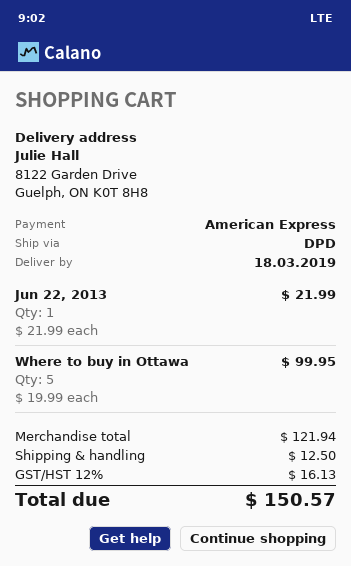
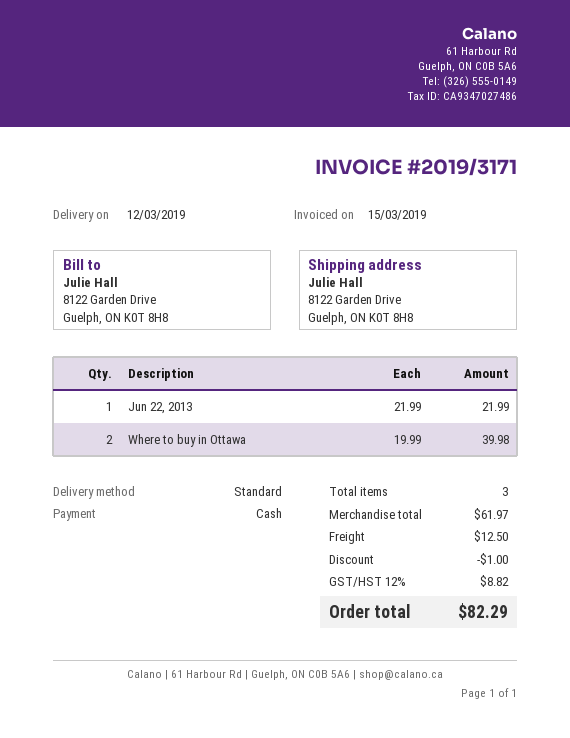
delivery date: 2019-03-18 -> 2019-03-12
payment method: American Express -> cash
shipping method: DPD -> standard
Where to buy in Ottawa: 5 x 19.99 = 99.95 -> 2 x 19.99 = 39.98
subtotal: 121.94 -> 61.97
discount: none -> 1.00
tax: 12% = 16.13 -> 12% = 8.82
total: 150.57 -> 82.29

